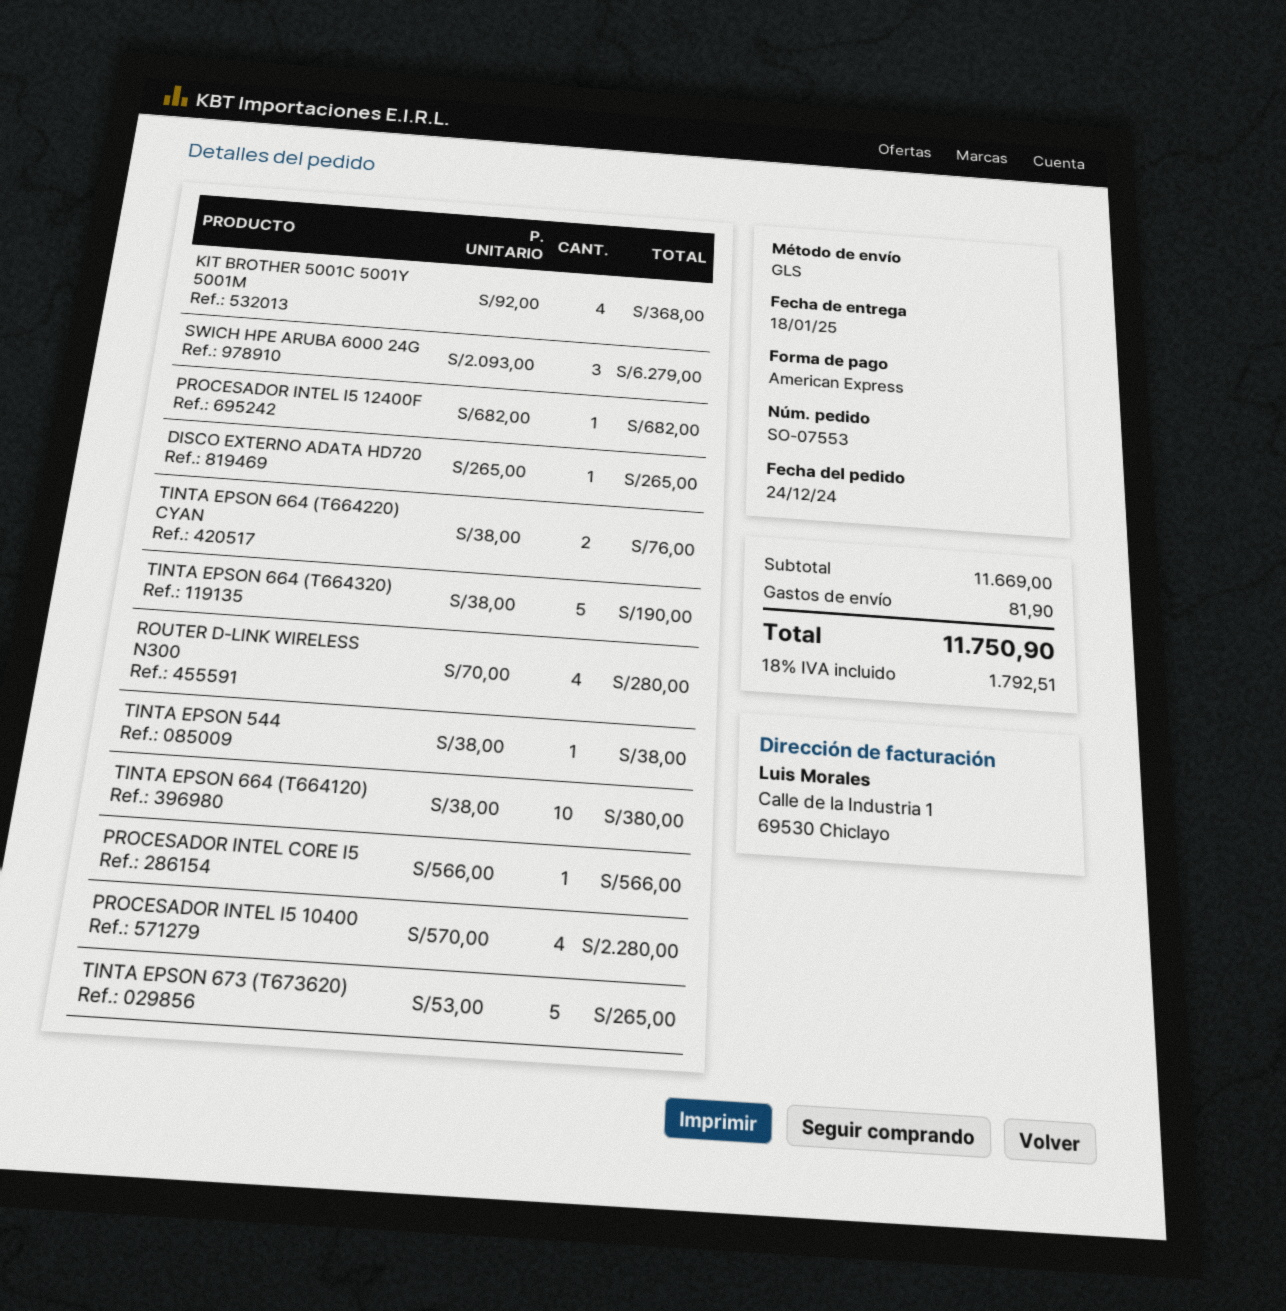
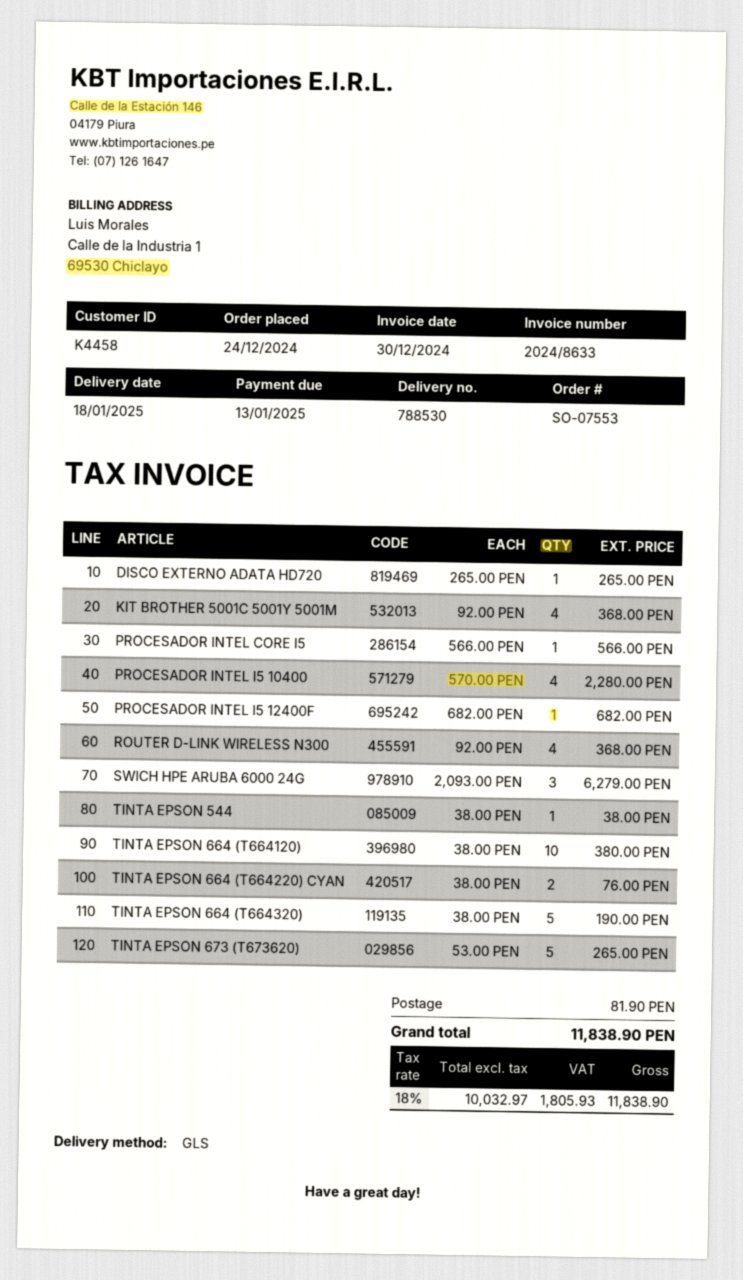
ROUTER D-LINK WIRELESS N300: 4 x 70.00 = 280.00 -> 4 x 92.00 = 368.00
tax: 18% = 1792.51 -> 18% = 1805.93
total: 11750.90 -> 11838.90

